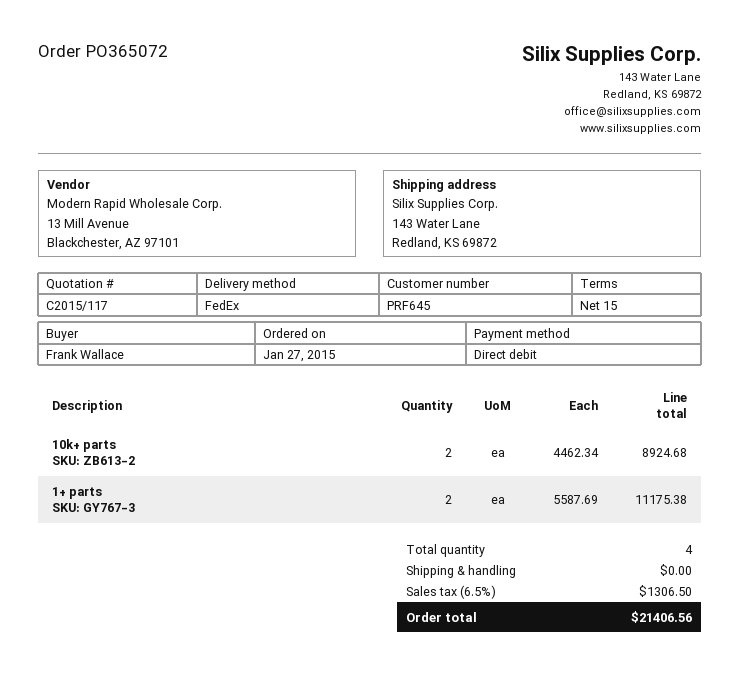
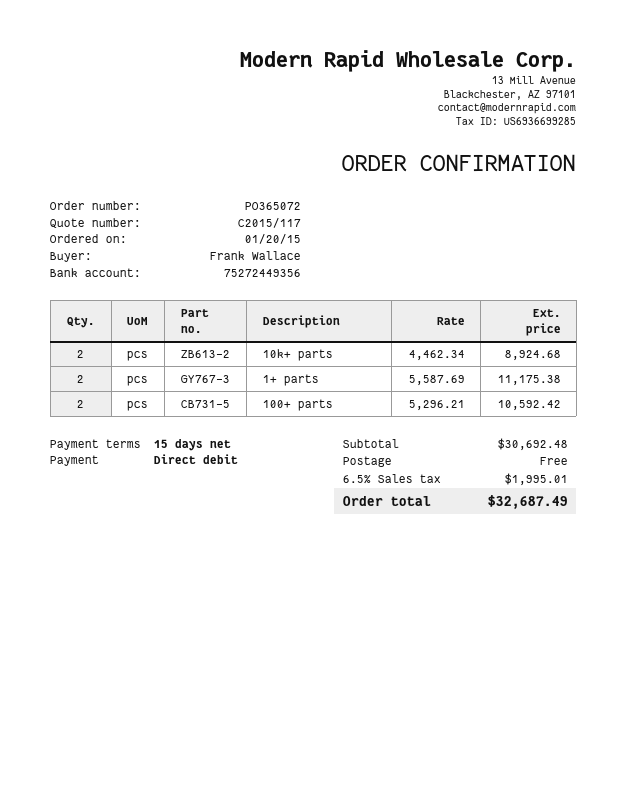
order date: 2015-01-27 -> 2015-01-20
100+ parts: none -> 2 x 5296.21 = 10592.42
tax: 6.5% = 1306.50 -> 6.5% = 1995.01
total: 21406.56 -> 32687.49

